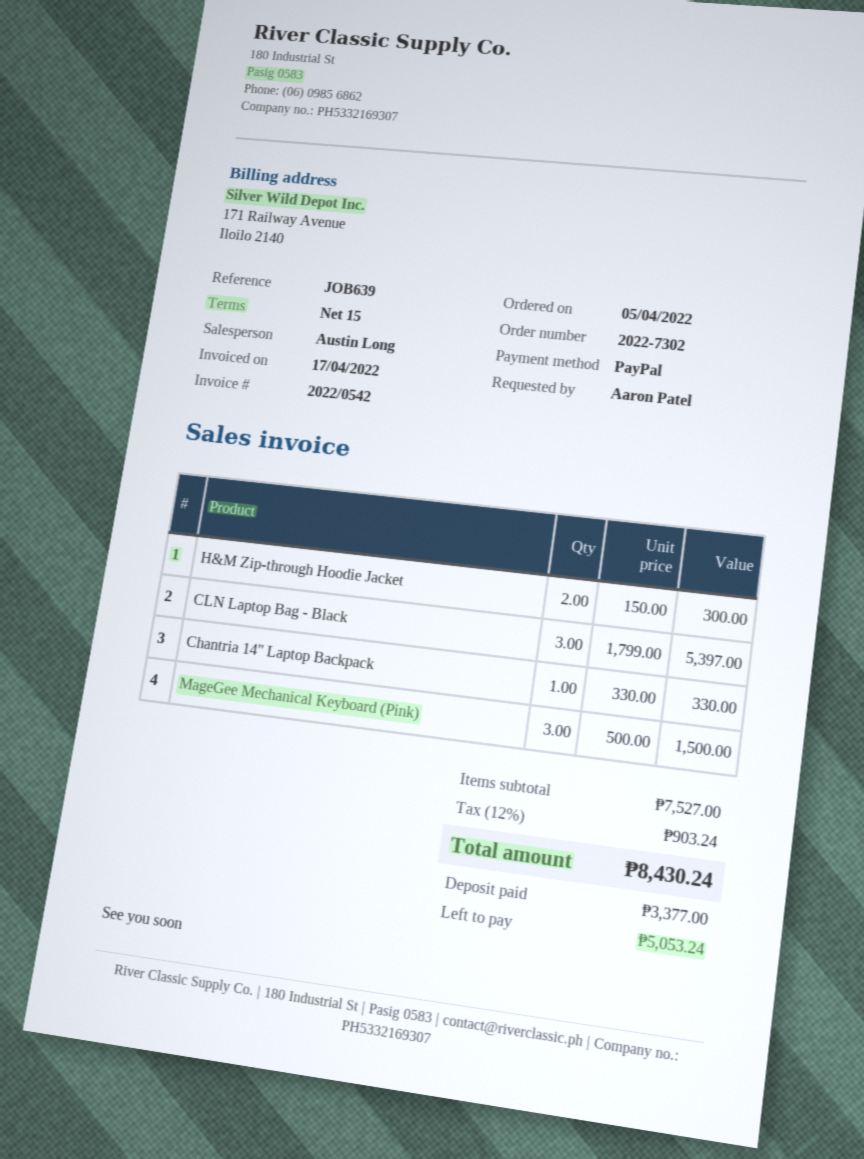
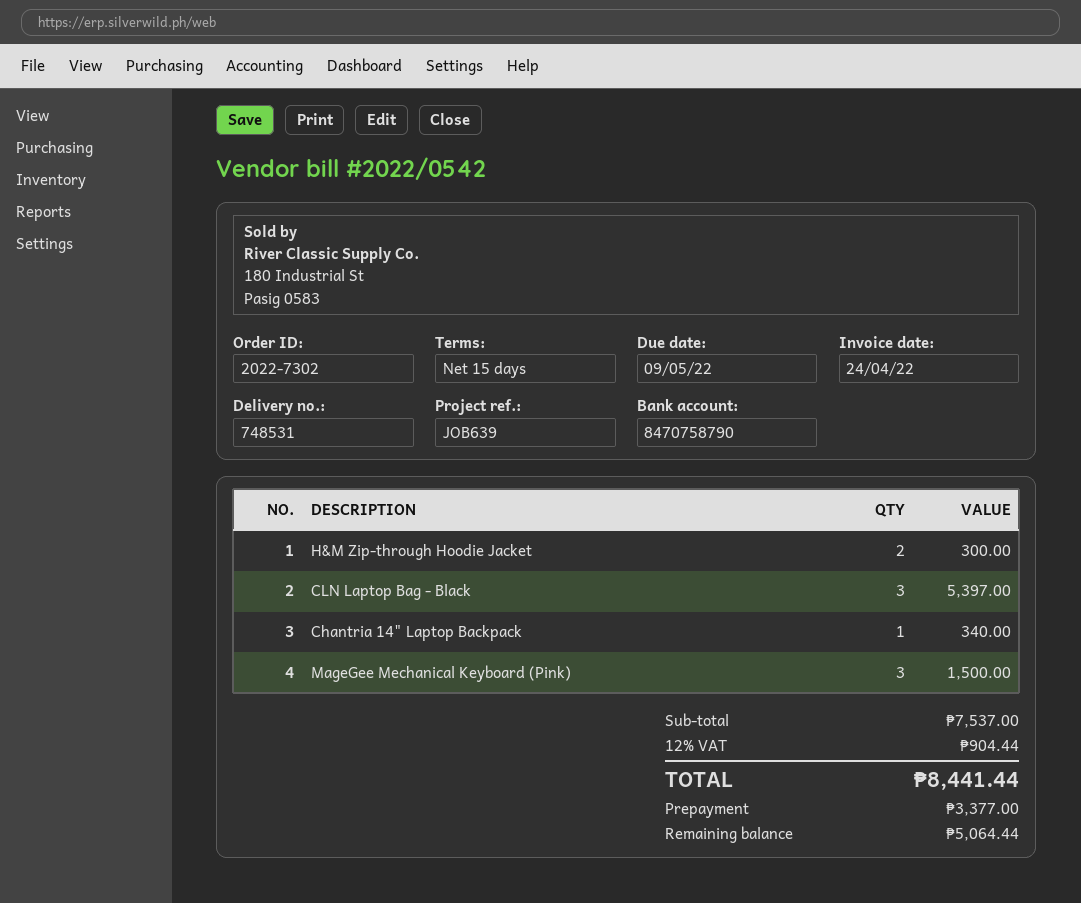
invoice date: 2022-04-17 -> 2022-04-24
Chantria 14" Laptop Backpack: 1 for 330.00 -> 1 for 340.00
subtotal: 7527.00 -> 7537.00
tax: 12% = 903.24 -> 12% = 904.44
total: 8430.24 -> 8441.44
balance: 5053.24 -> 5064.44

